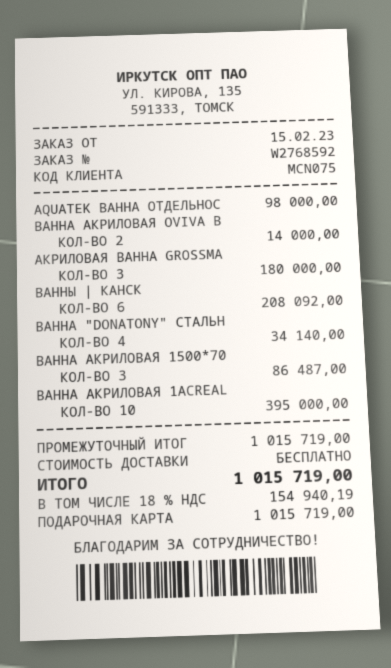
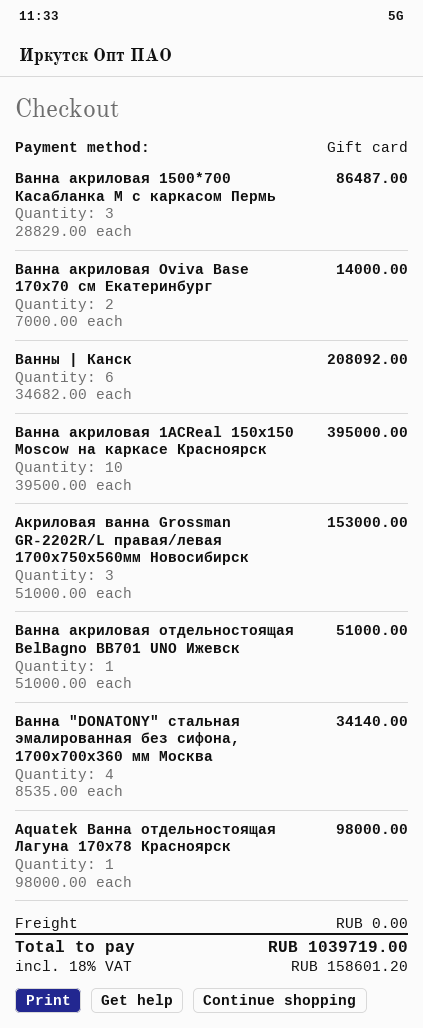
АКРИЛОВАЯ ВАННА GROSSMA: 3 for 180000.00 -> 3 for 153000.00
Ванна акриловая отдельностоящая BelBagno BB701 UNO Ижевск: none -> 1 for 51000.00
tax: 18% = 154940.19 -> 18% = 158601.20
total: 1015719.00 -> 1039719.00

